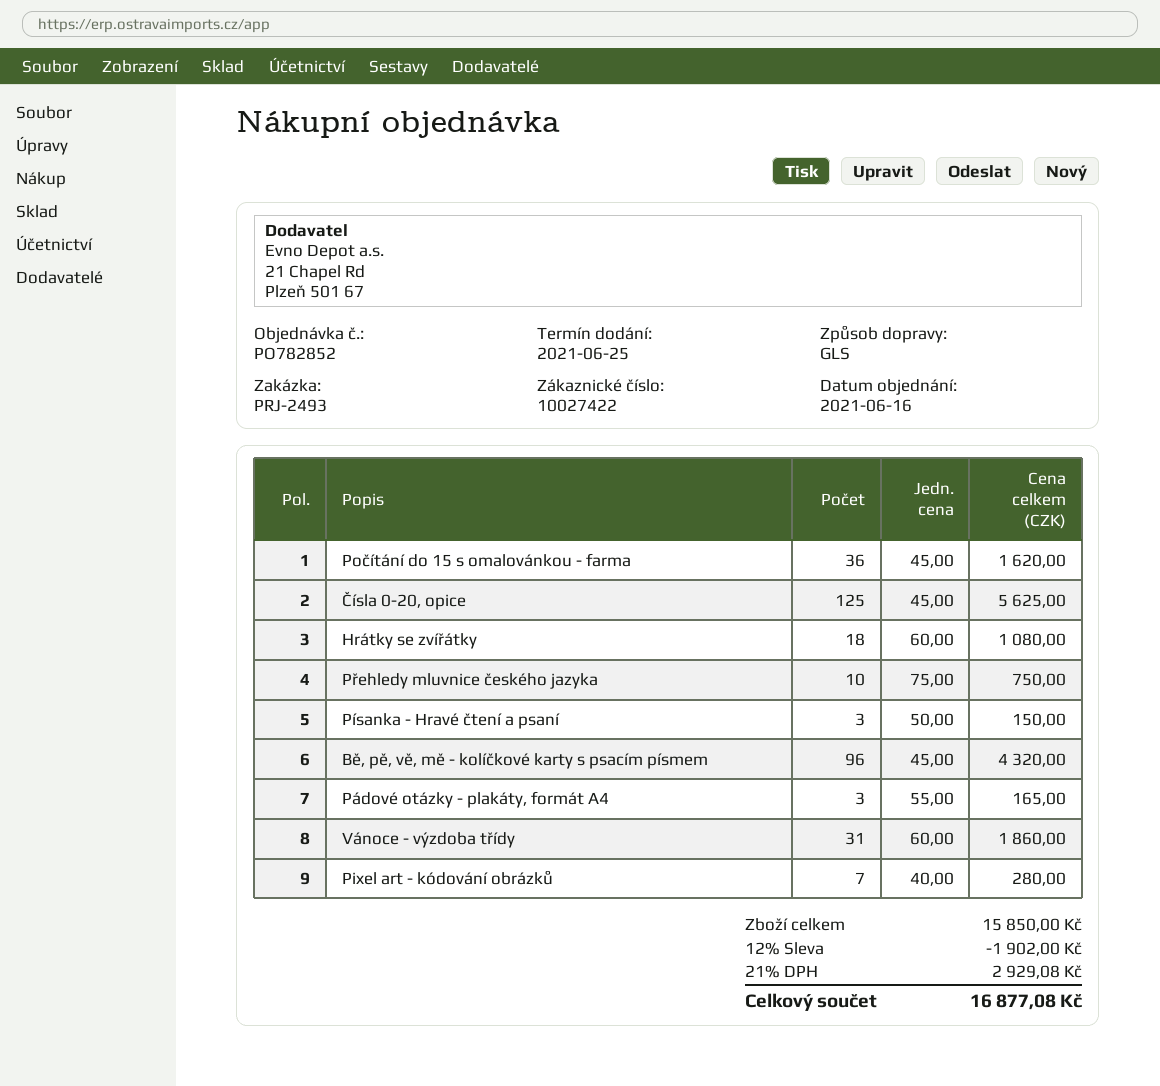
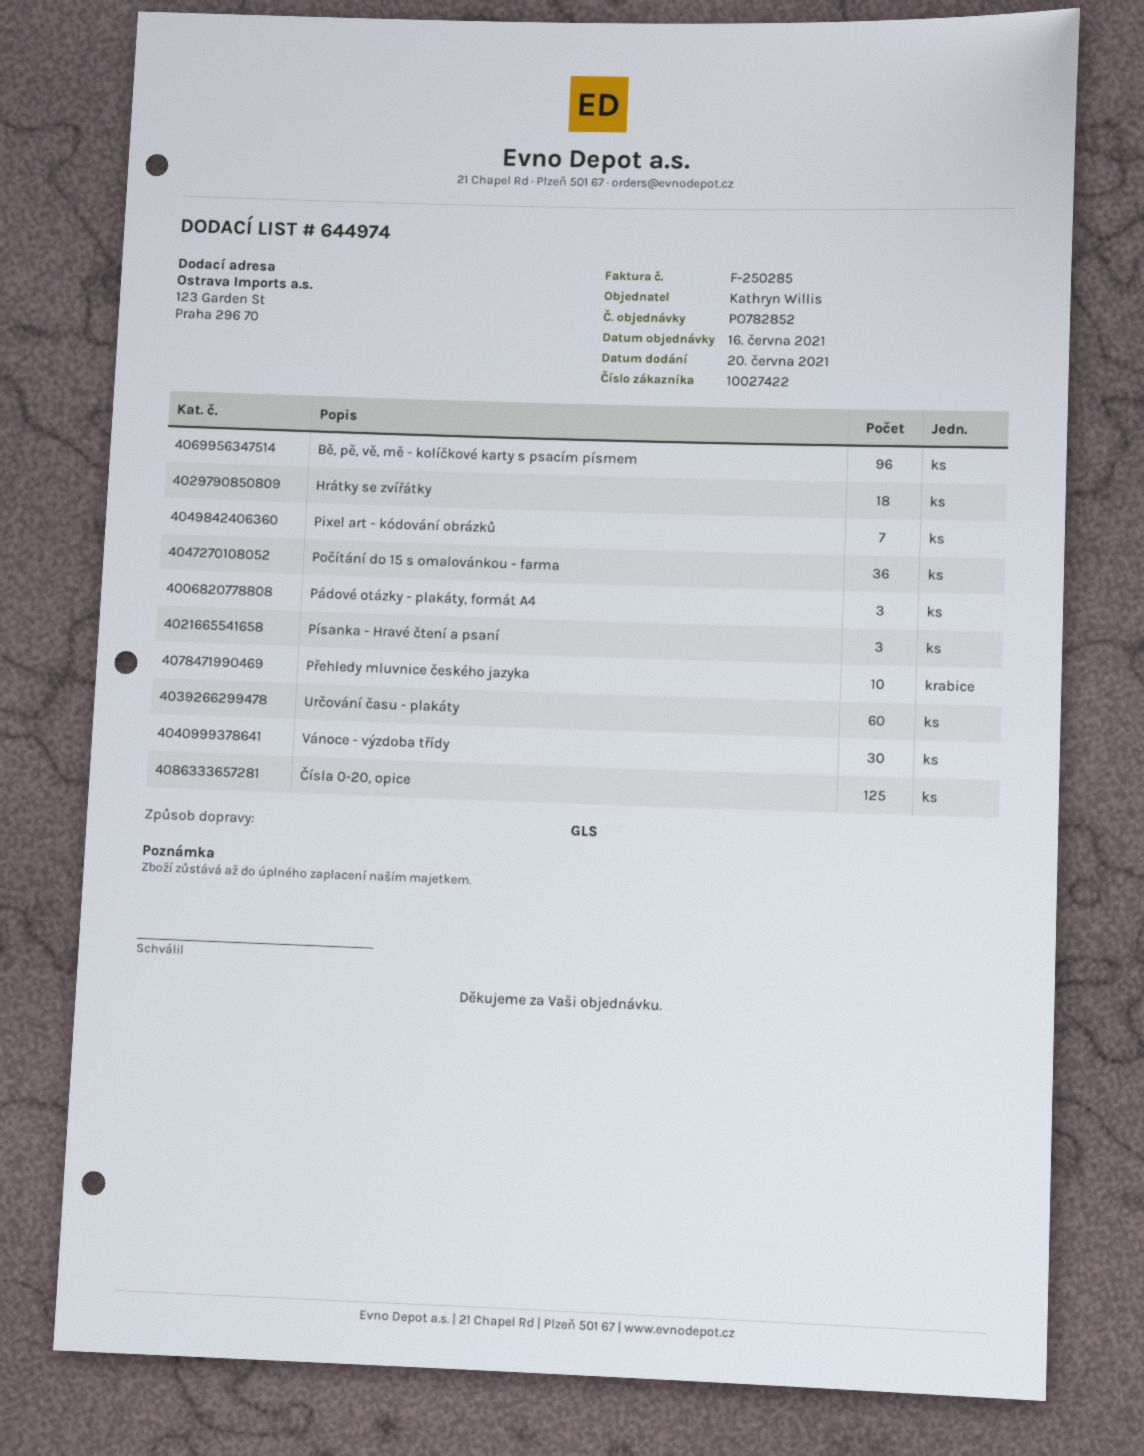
delivery date: 2021-06-25 -> 2021-06-20
Vánoce - výzdoba třídy: 31 -> 30
Určování času - plakáty: none -> 60

